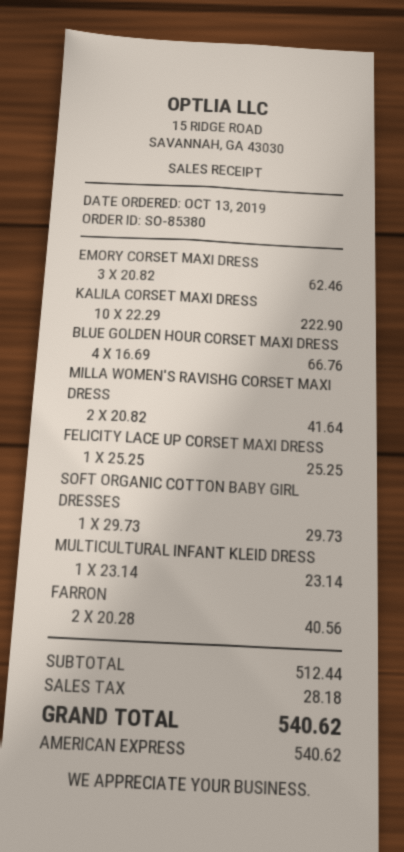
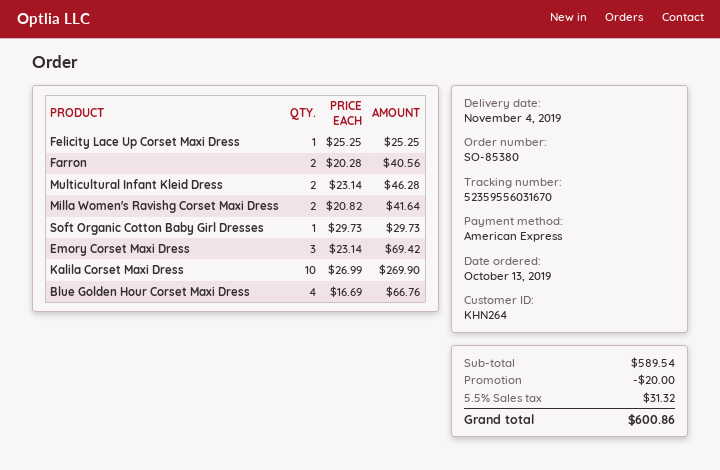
EMORY CORSET MAXI DRESS: 3 x 20.82 = 62.46 -> 3 x 23.14 = 69.42
KALILA CORSET MAXI DRESS: 10 x 22.29 = 222.90 -> 10 x 26.99 = 269.90
MULTICULTURAL INFANT KLEID DRESS: 1 x 23.14 = 23.14 -> 2 x 23.14 = 46.28
subtotal: 512.44 -> 589.54
discount: none -> 20.00
tax: 28.18 -> 31.32
total: 540.62 -> 600.86

